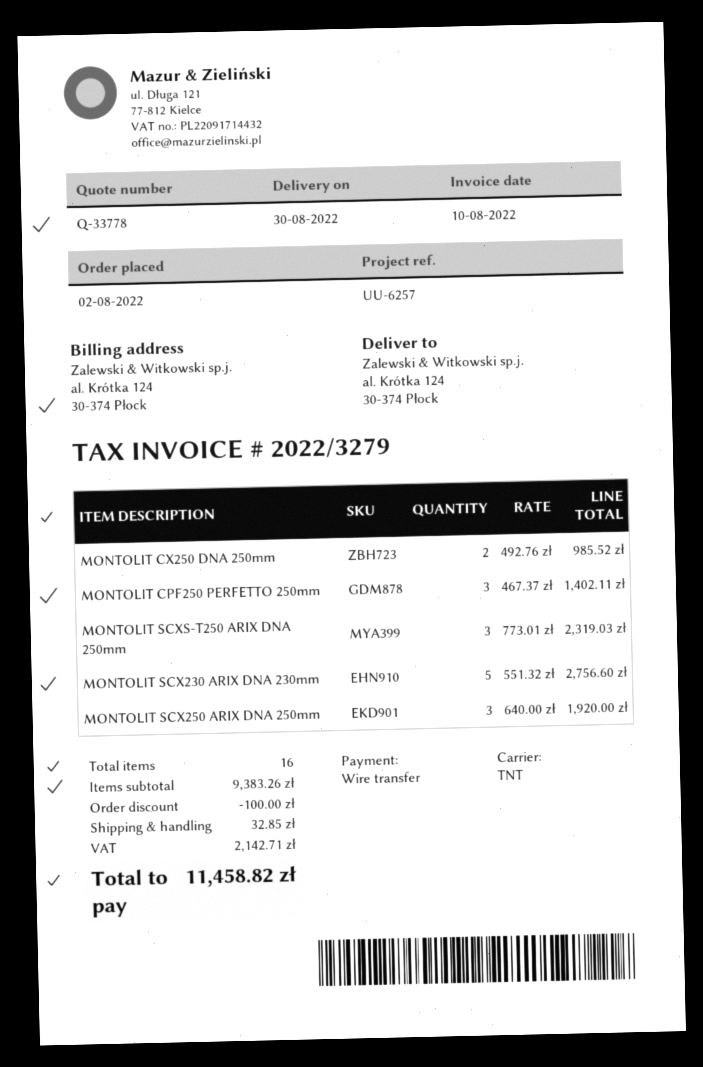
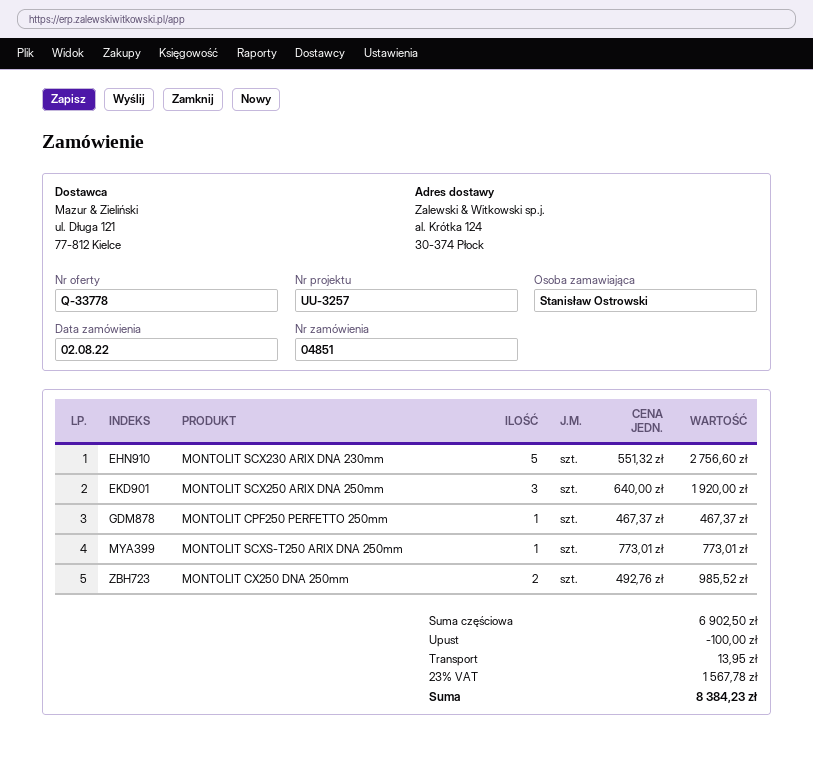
reference: UU-6257 -> UU-3257
MONTOLIT CPF250 PERFETTO 250mm: 3 x 467.37 = 1402.11 -> 1 x 467.37 = 467.37
MONTOLIT SCXS-T250 ARIX DNA 250mm: 3 x 773.01 = 2319.03 -> 1 x 773.01 = 773.01
subtotal: 9383.26 -> 6902.50
shipping: 32.85 -> 13.95
tax: 2142.71 -> 1567.78
total: 11458.82 -> 8384.23

